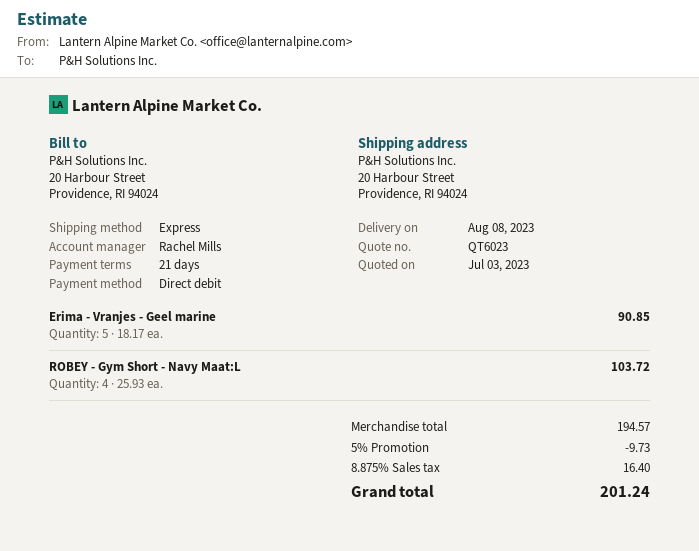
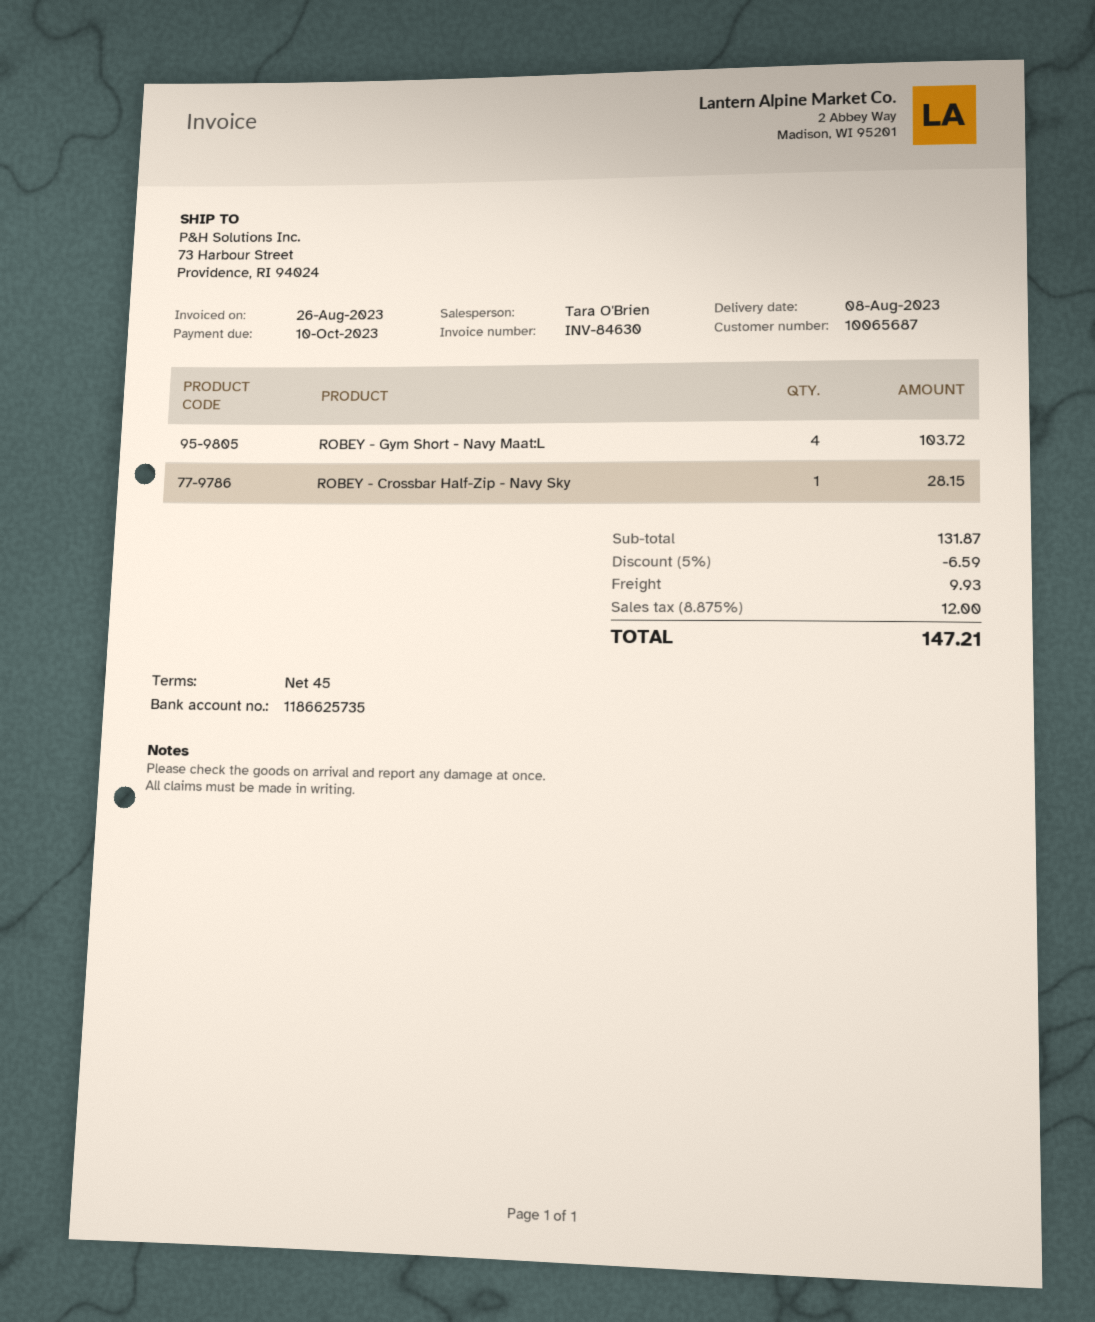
payment terms: 21 days -> 45 days
sales rep: Rachel Mills -> Tara O'Brien
ship to: 20 Harbour Street, Providence, RI 94024 -> 73 Harbour Street, Providence, RI 94024
Erima - Vranjes - Geel marine: 5 for 90.85 -> none
ROBEY - Crossbar Half-Zip - Navy Sky: none -> 1 for 28.15
subtotal: 194.57 -> 131.87
discount: 5% = 9.73 -> 5% = 6.59
shipping: none -> 9.93
tax: 8.875% = 16.40 -> 8.875% = 12.00
total: 201.24 -> 147.21

